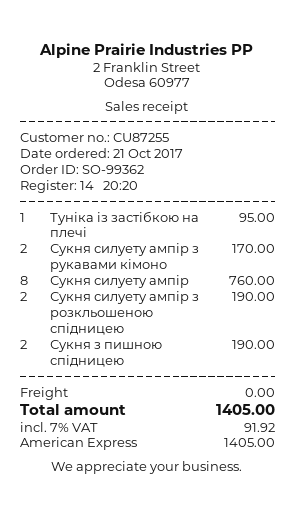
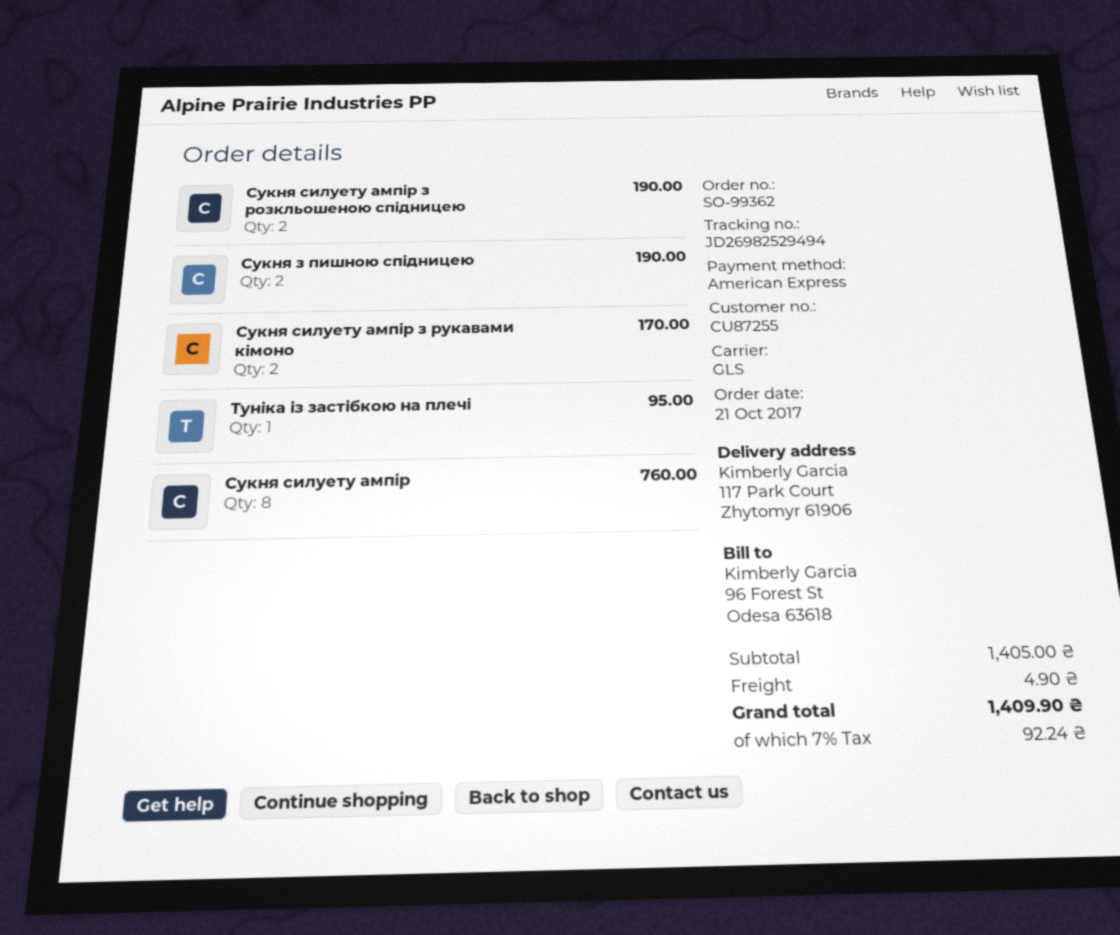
shipping: 0.00 -> 4.90
tax: 7% = 91.92 -> 7% = 92.24
total: 1405.00 -> 1409.90

